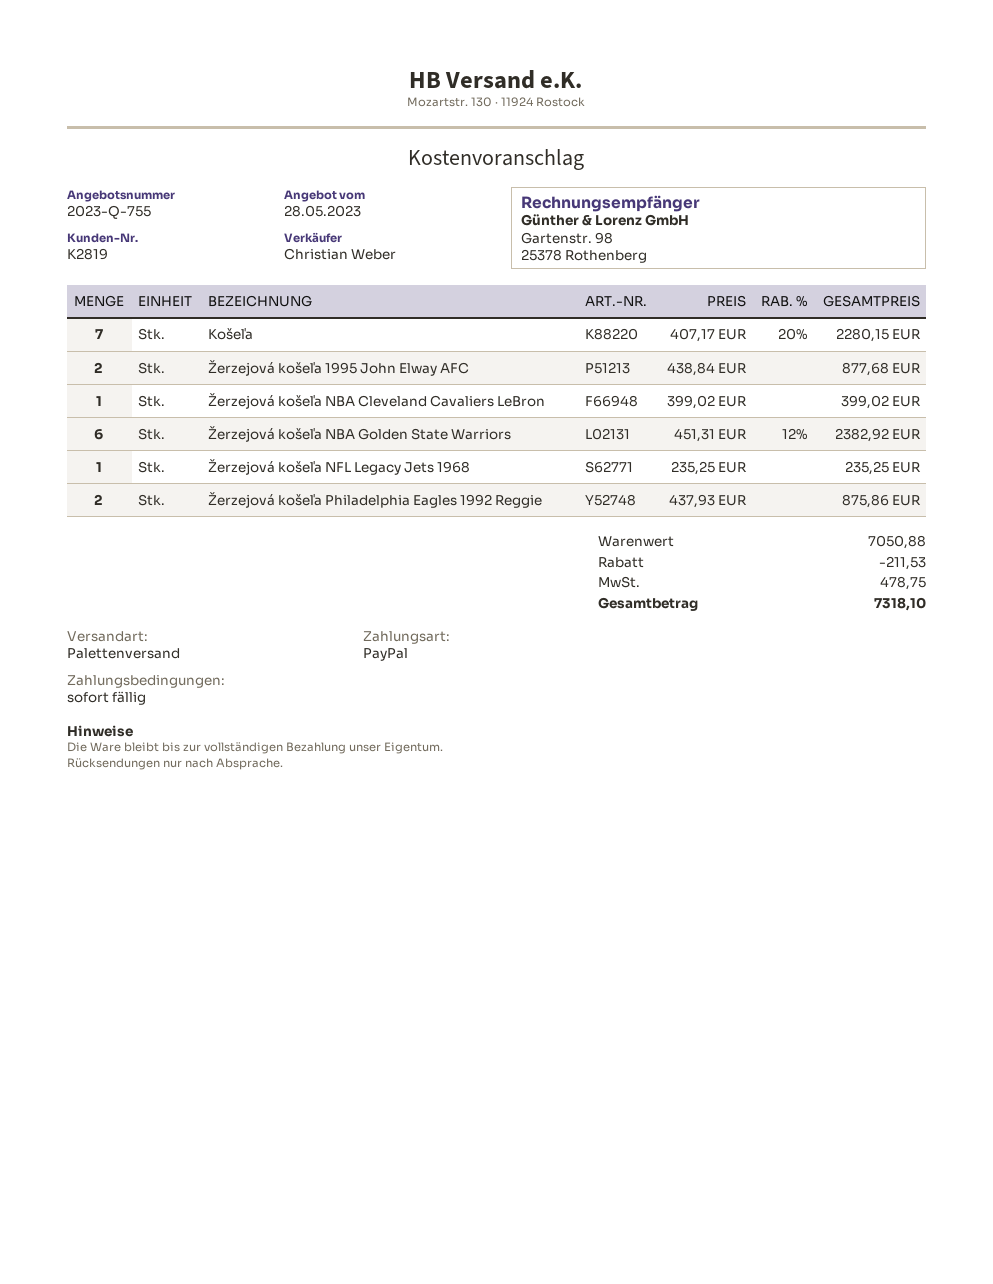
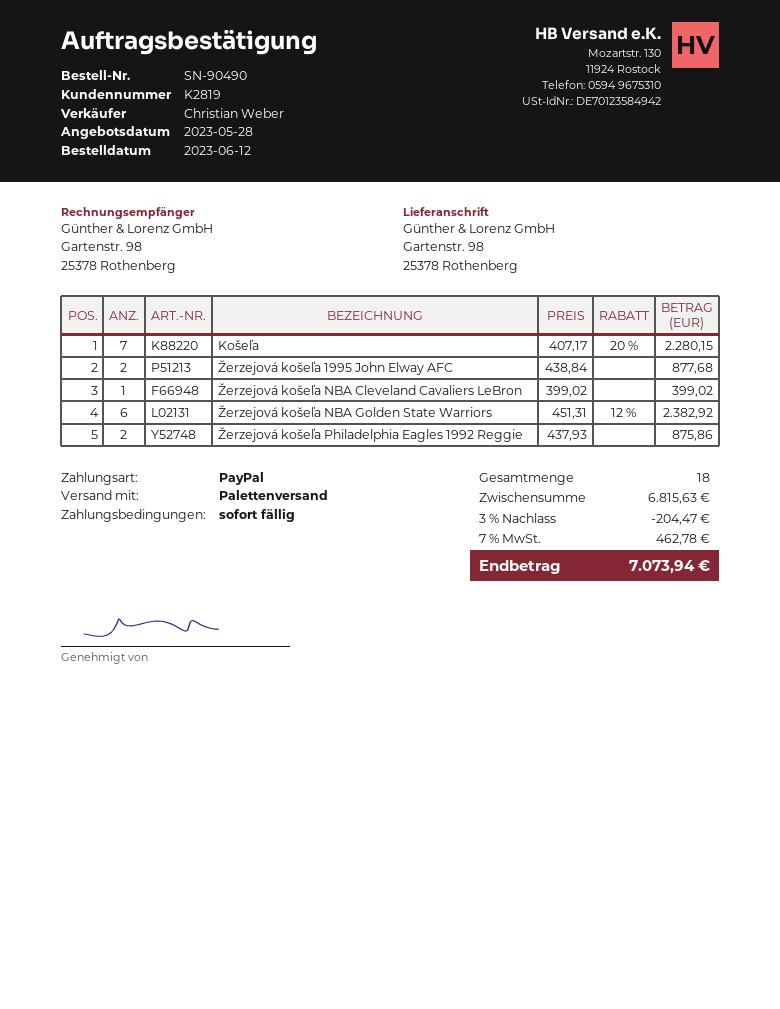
Žerzejová košeľa NFL Legacy Jets 1968: 1 x 235.25 = 235.25 -> none
subtotal: 7050.88 -> 6815.63
discount: 211.53 -> 204.47
tax: 478.75 -> 462.78
total: 7318.10 -> 7073.94

